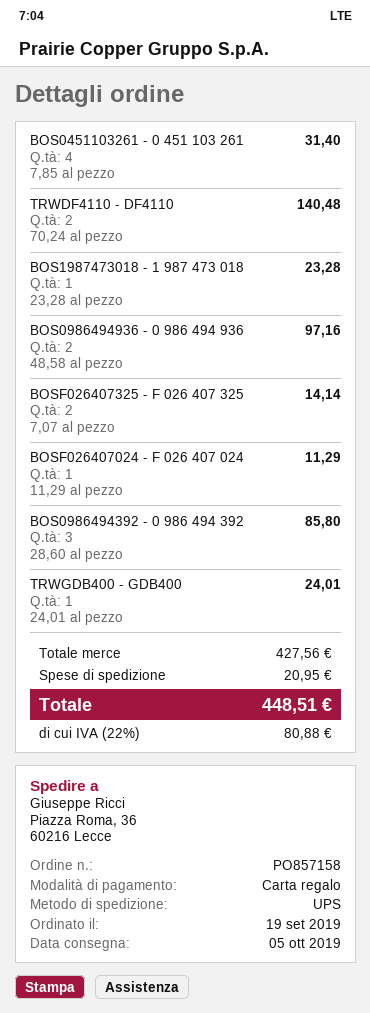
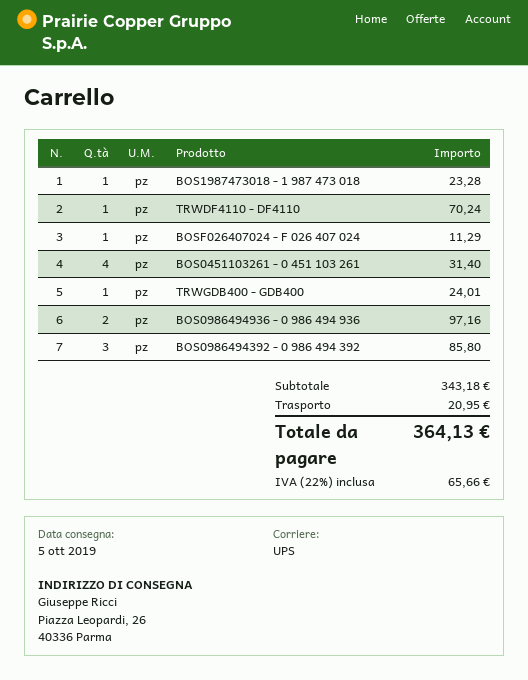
ship to: Piazza Roma, 36, 60216 Lecce -> Piazza Leopardi, 26, 40336 Parma
TRWDF4110 - DF4110: 2 for 140.48 -> 1 for 70.24
BOSF026407325 - F 026 407 325: 2 for 14.14 -> none
subtotal: 427.56 -> 343.18
tax: 22% = 80.88 -> 22% = 65.66
total: 448.51 -> 364.13

